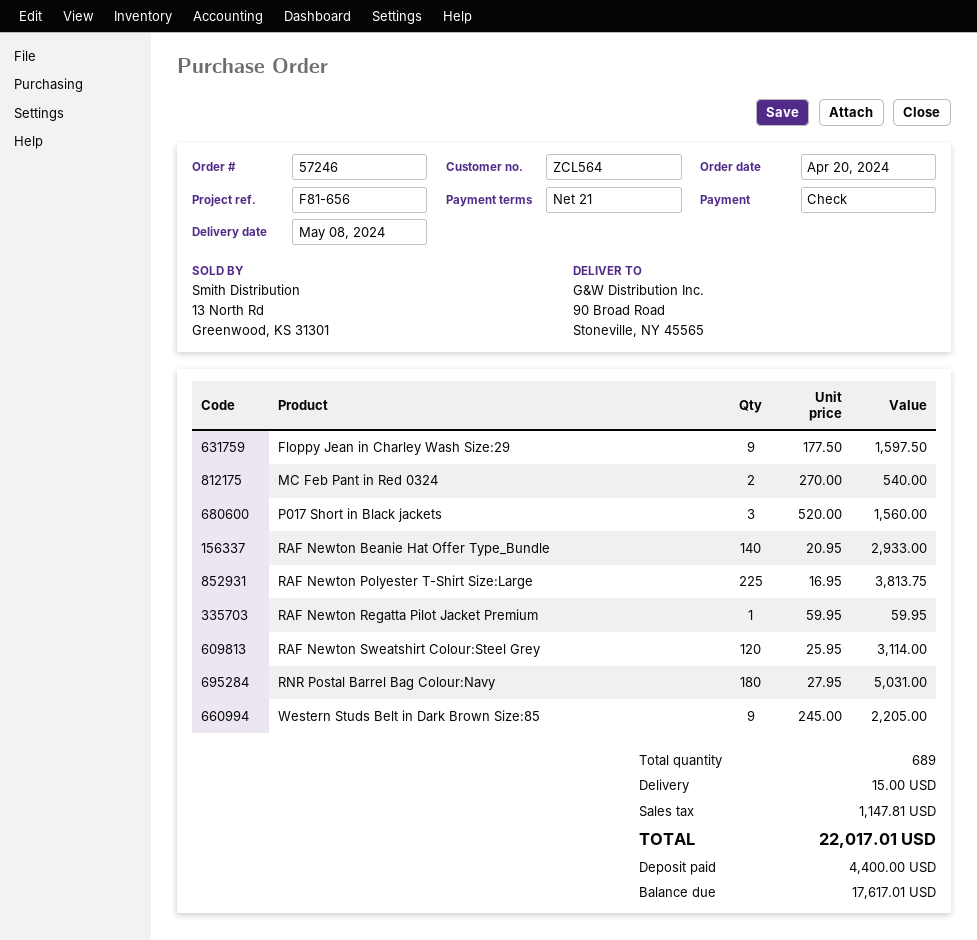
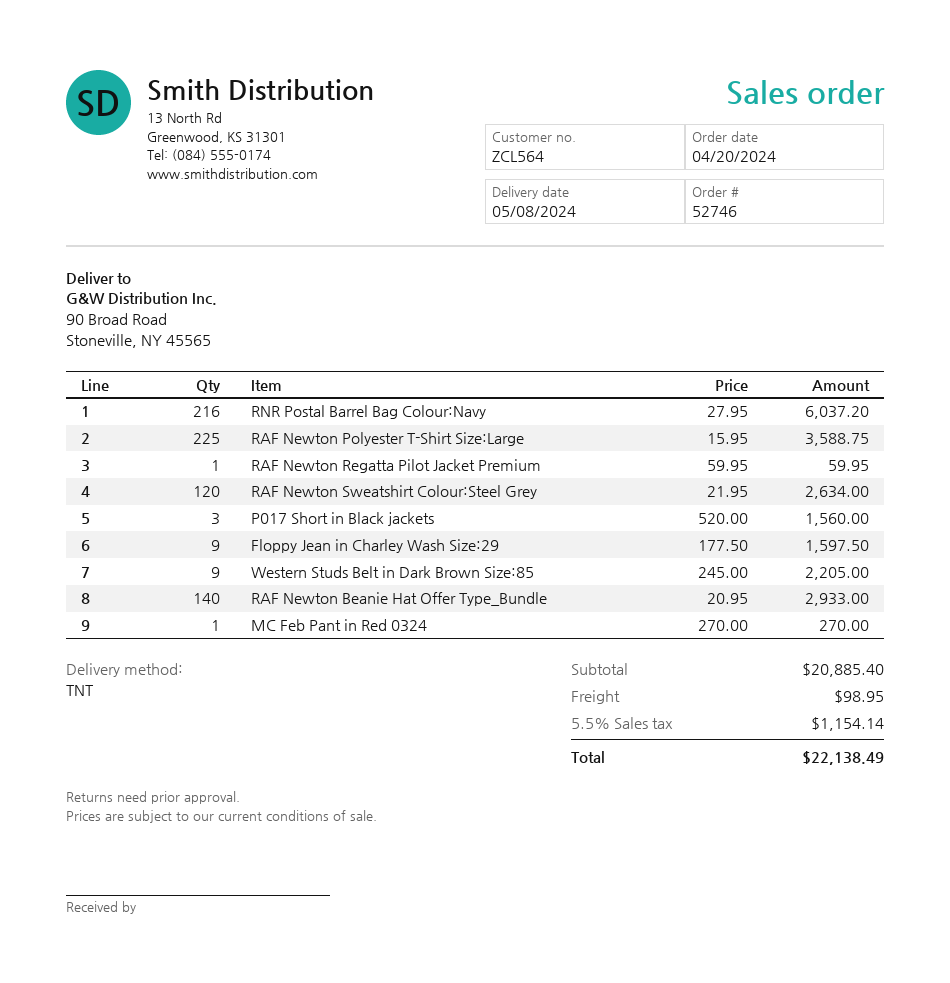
order number: 57246 -> 52746
MC Feb Pant in Red 0324: 2 x 270.00 = 540.00 -> 1 x 270.00 = 270.00
RAF Newton Polyester T-Shirt Size:Large: 225 x 16.95 = 3813.75 -> 225 x 15.95 = 3588.75
RAF Newton Sweatshirt Colour:Steel Grey: 120 x 25.95 = 3114.00 -> 120 x 21.95 = 2634.00
RNR Postal Barrel Bag Colour:Navy: 180 x 27.95 = 5031.00 -> 216 x 27.95 = 6037.20
shipping: 15.00 -> 98.95
tax: 1147.81 -> 1154.14
total: 22017.01 -> 22138.49

